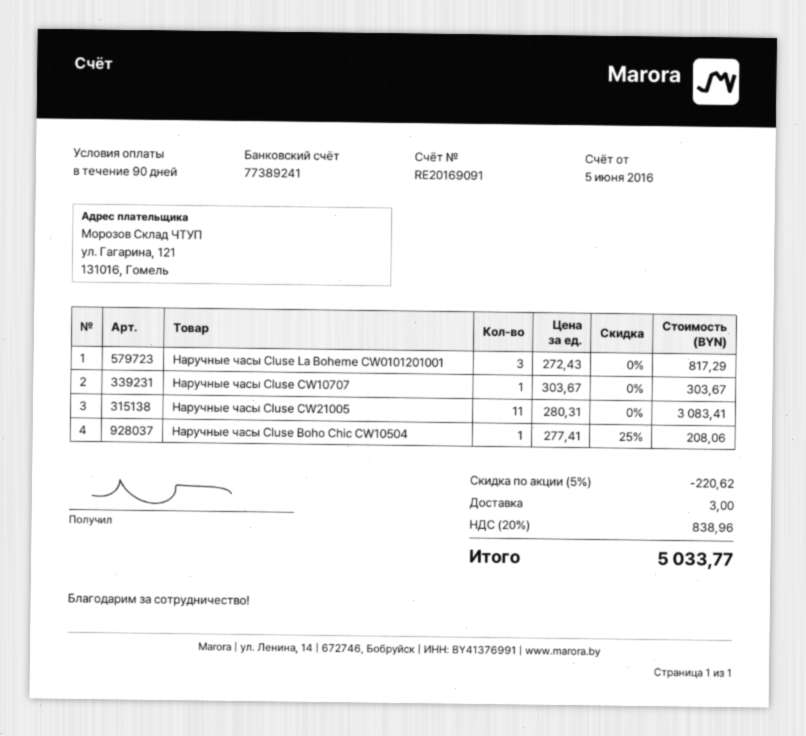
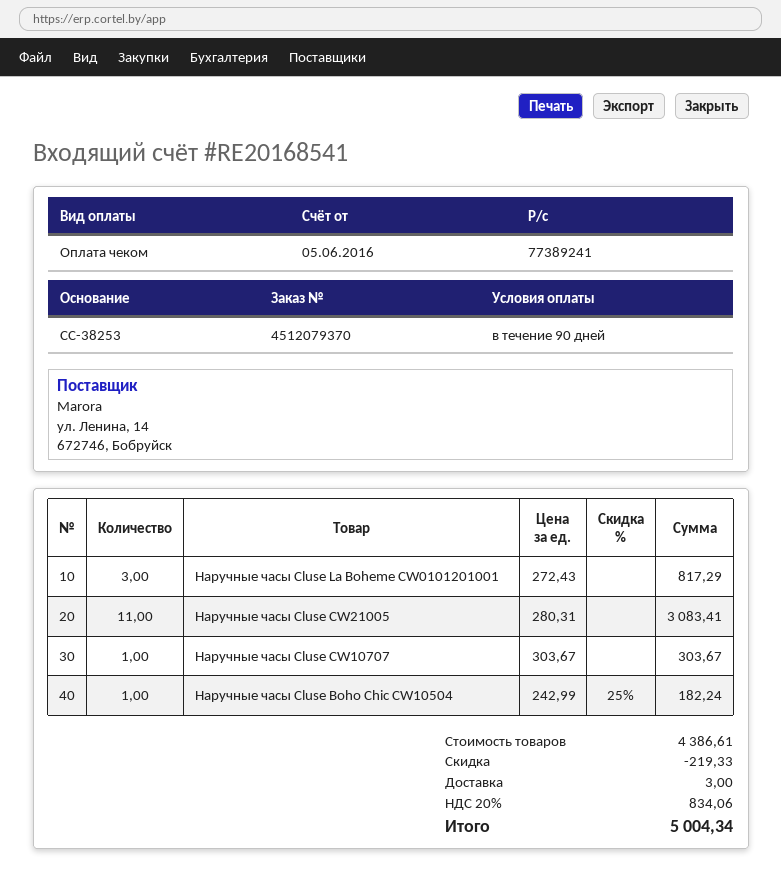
invoice number: RE20169091 -> RE20168541
Наручные часы Cluse Boho Chic CW10504: 1 x 277.41 - 25% = 208.06 -> 1 x 242.99 - 25% = 182.24
discount: 220.62 -> 219.33
tax: 20% = 838.96 -> 20% = 834.06
total: 5033.77 -> 5004.34

